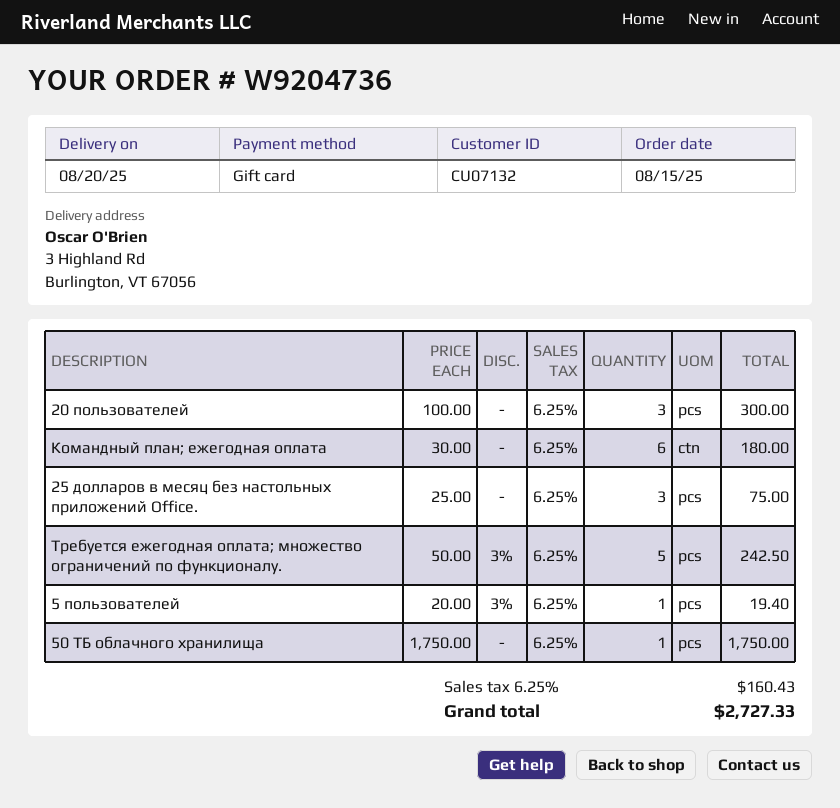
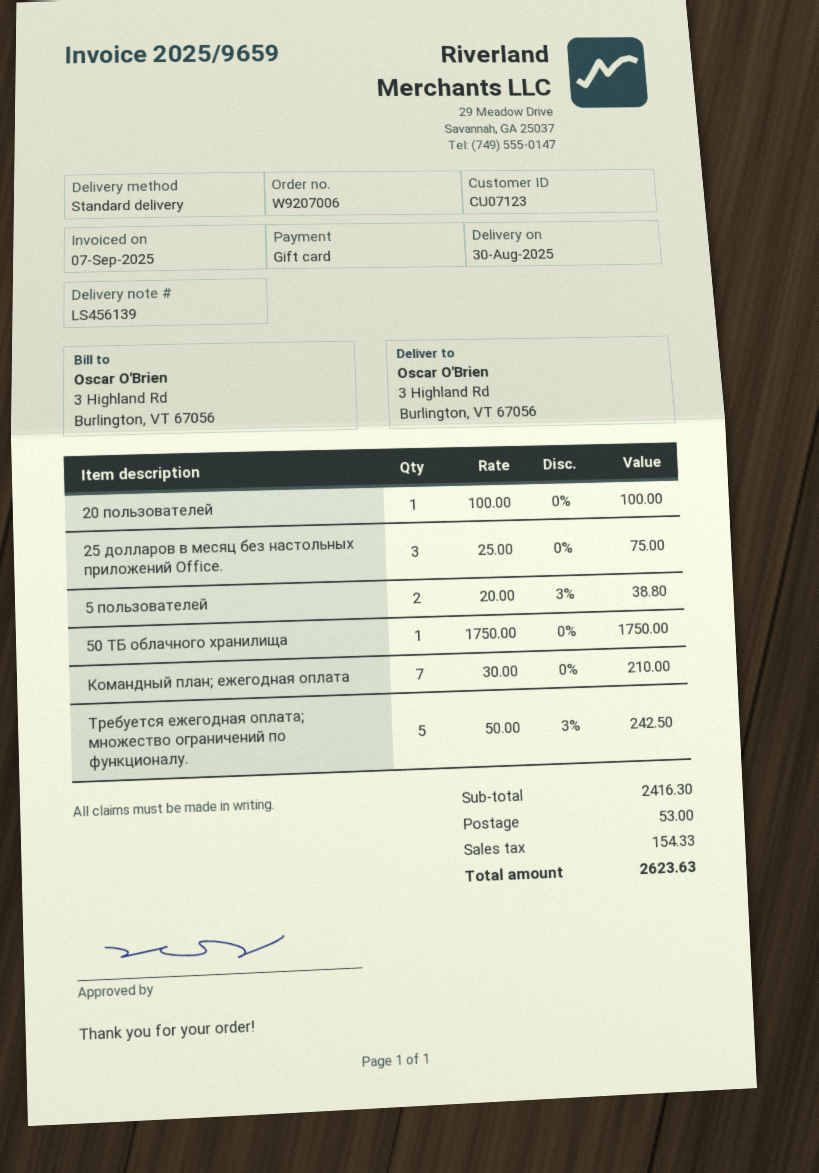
order number: W9204736 -> W9207006
delivery date: 2025-08-20 -> 2025-08-30
customer number: CU07132 -> CU07123
20 пользователей: 3 x 100.00 = 300.00 -> 1 x 100.00 = 100.00
Командный план; ежегодная оплата: 6 x 30.00 = 180.00 -> 7 x 30.00 = 210.00
5 пользователей: 1 x 20.00 - 3% = 19.40 -> 2 x 20.00 - 3% = 38.80
shipping: none -> 53.00
tax: 160.43 -> 154.33
total: 2727.33 -> 2623.63

